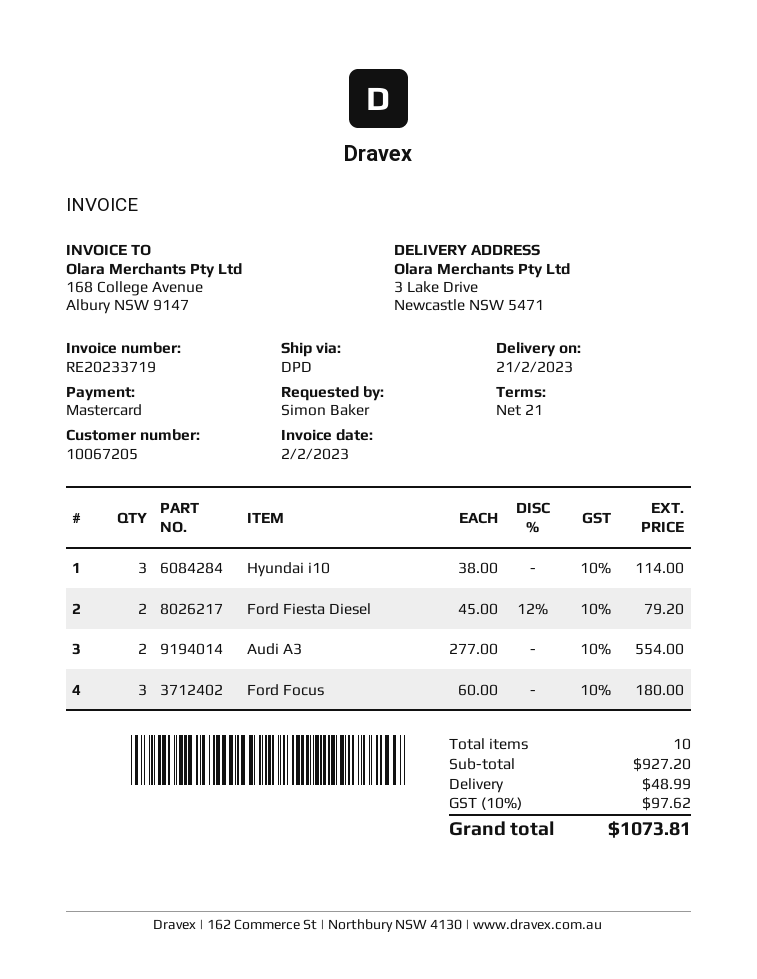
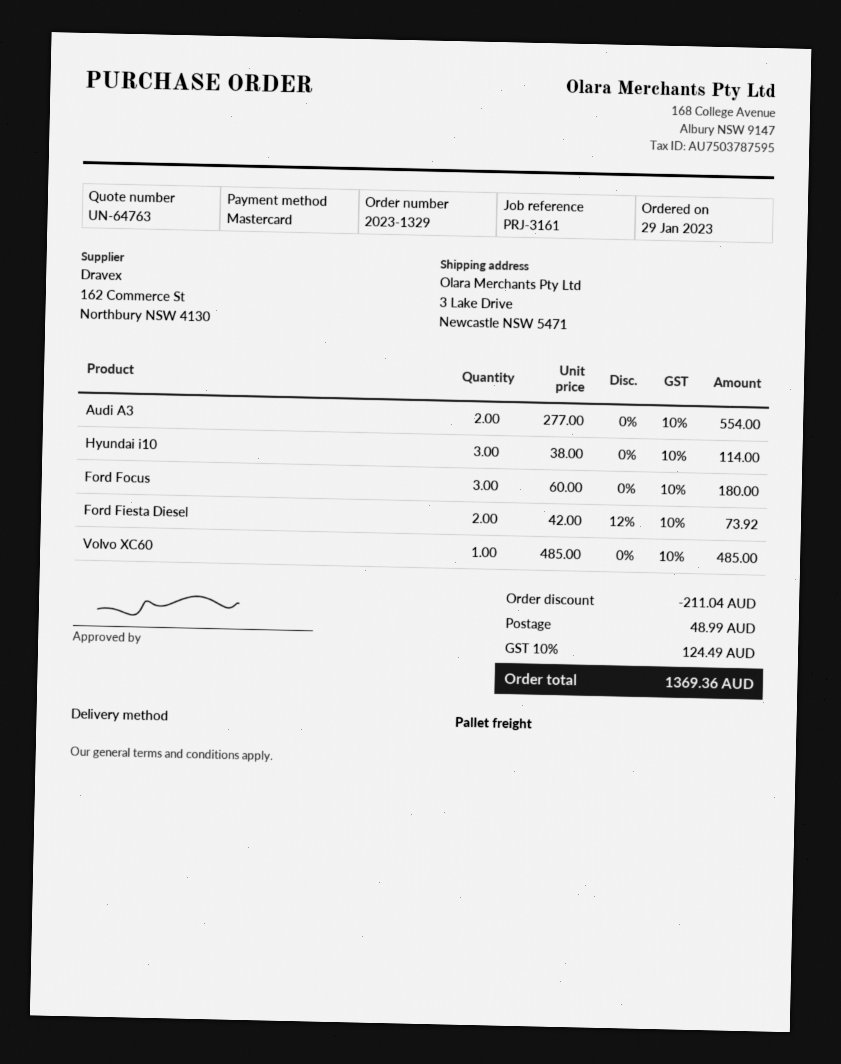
shipping method: DPD -> pallet freight
Ford Fiesta Diesel: 2 x 45.00 - 12% = 79.20 -> 2 x 42.00 - 12% = 73.92
Volvo XC60: none -> 1 x 485.00 = 485.00
discount: none -> 211.04
tax: 10% = 97.62 -> 10% = 124.49
total: 1073.81 -> 1369.36

